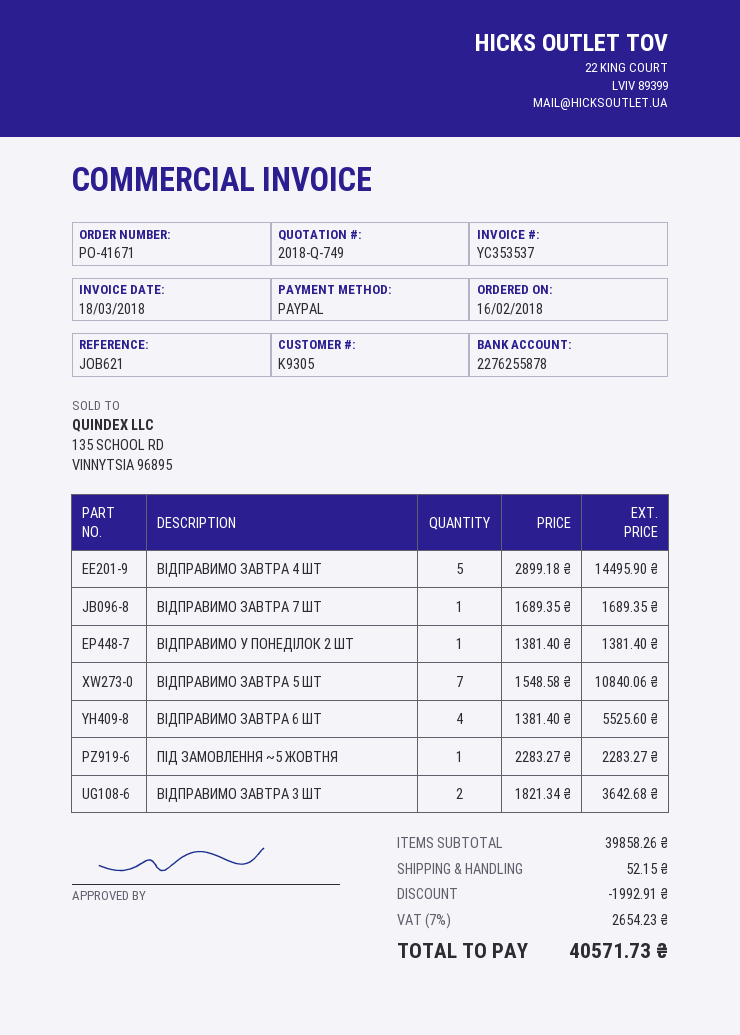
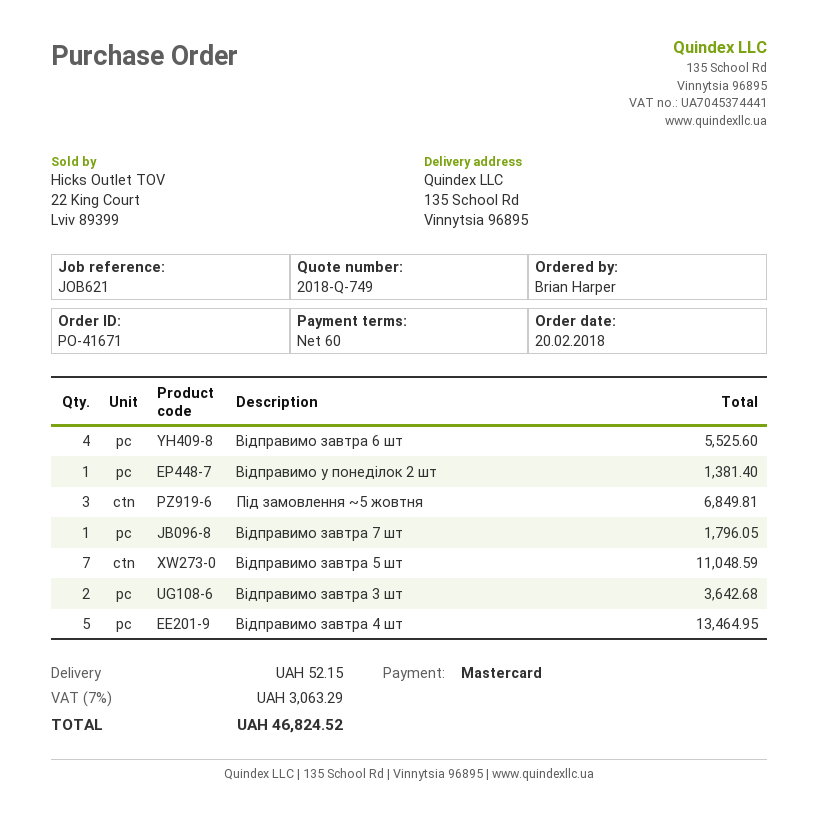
order date: 2018-02-16 -> 2018-02-20
payment method: PayPal -> Mastercard
ВІДПРАВИМО ЗАВТРА 4 ШТ: 5 for 14495.90 -> 5 for 13464.95
ВІДПРАВИМО ЗАВТРА 7 ШТ: 1 for 1689.35 -> 1 for 1796.05
ВІДПРАВИМО ЗАВТРА 5 ШТ: 7 for 10840.06 -> 7 for 11048.59
ПІД ЗАМОВЛЕННЯ ~5 ЖОВТНЯ: 1 for 2283.27 -> 3 for 6849.81
discount: 1992.91 -> none
tax: 7% = 2654.23 -> 7% = 3063.29
total: 40571.73 -> 46824.52

